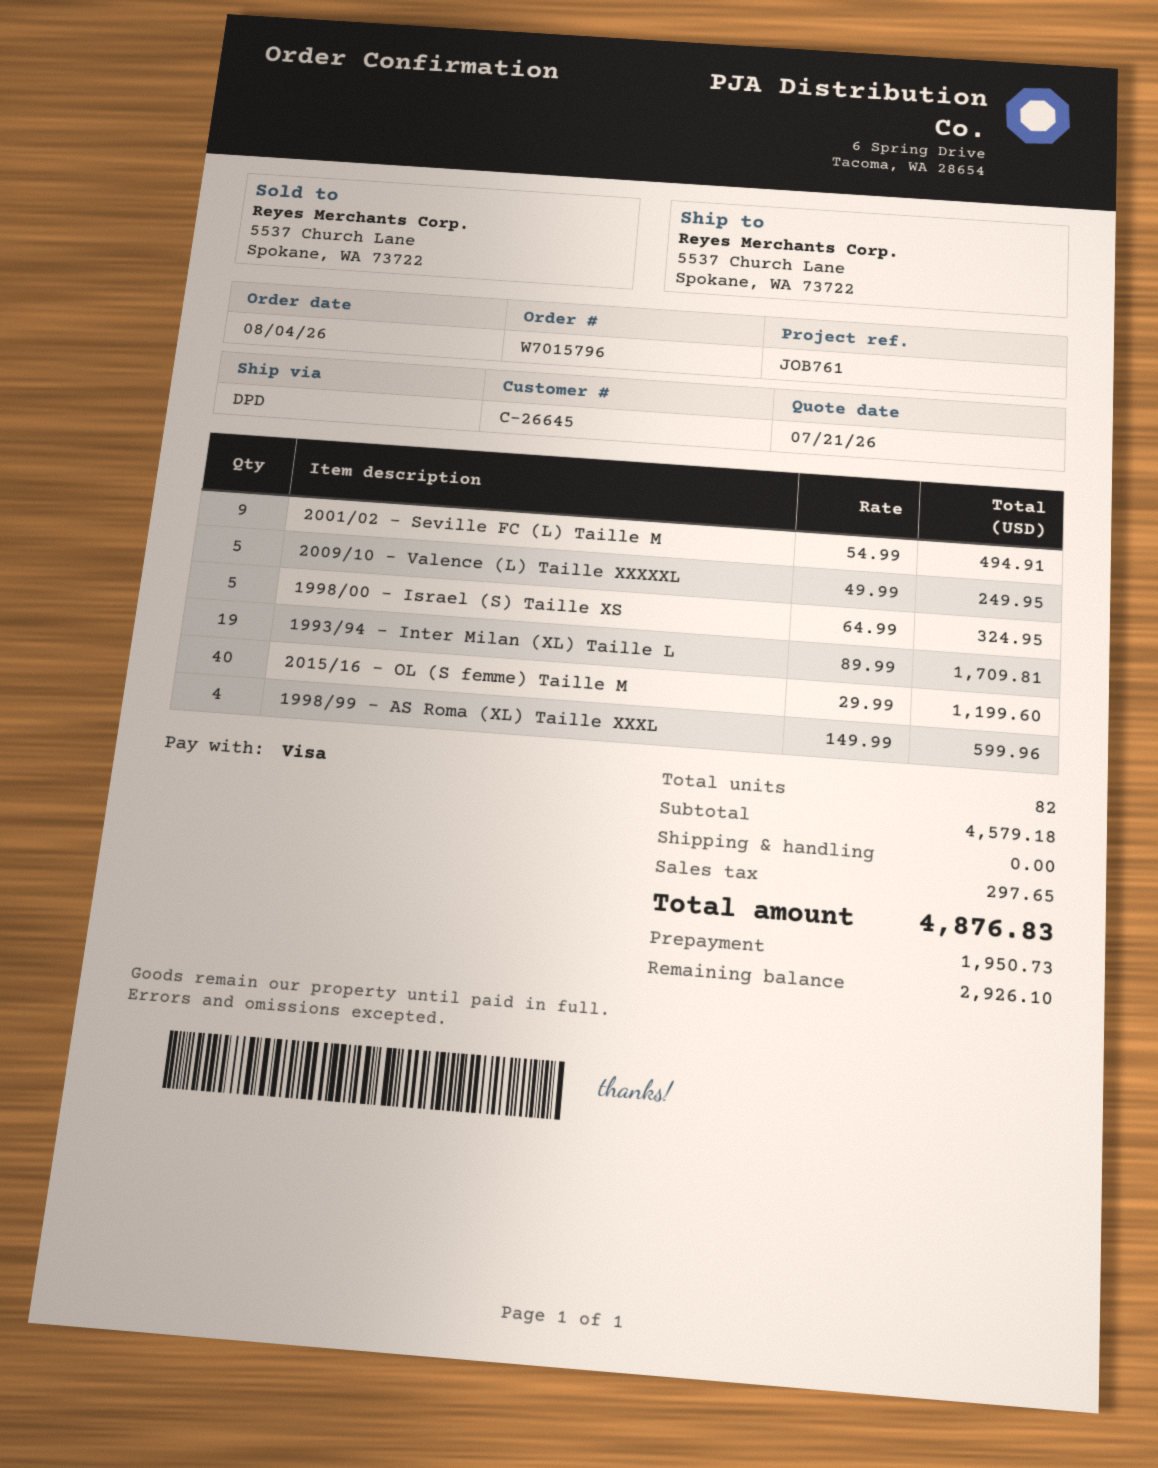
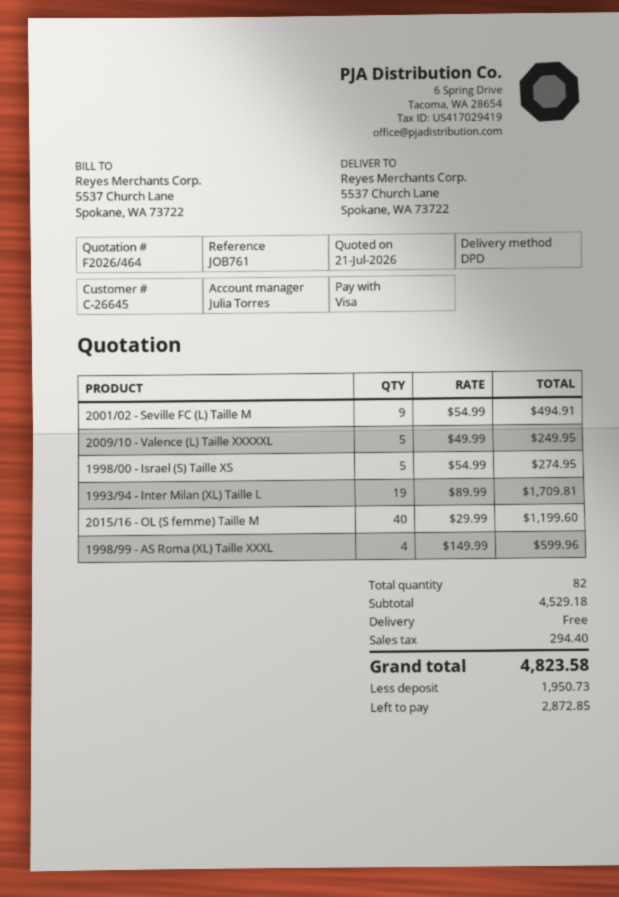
1998/00 - Israel (S) Taille XS: 5 x 64.99 = 324.95 -> 5 x 54.99 = 274.95
subtotal: 4579.18 -> 4529.18
tax: 297.65 -> 294.40
total: 4876.83 -> 4823.58
balance: 2926.10 -> 2872.85

